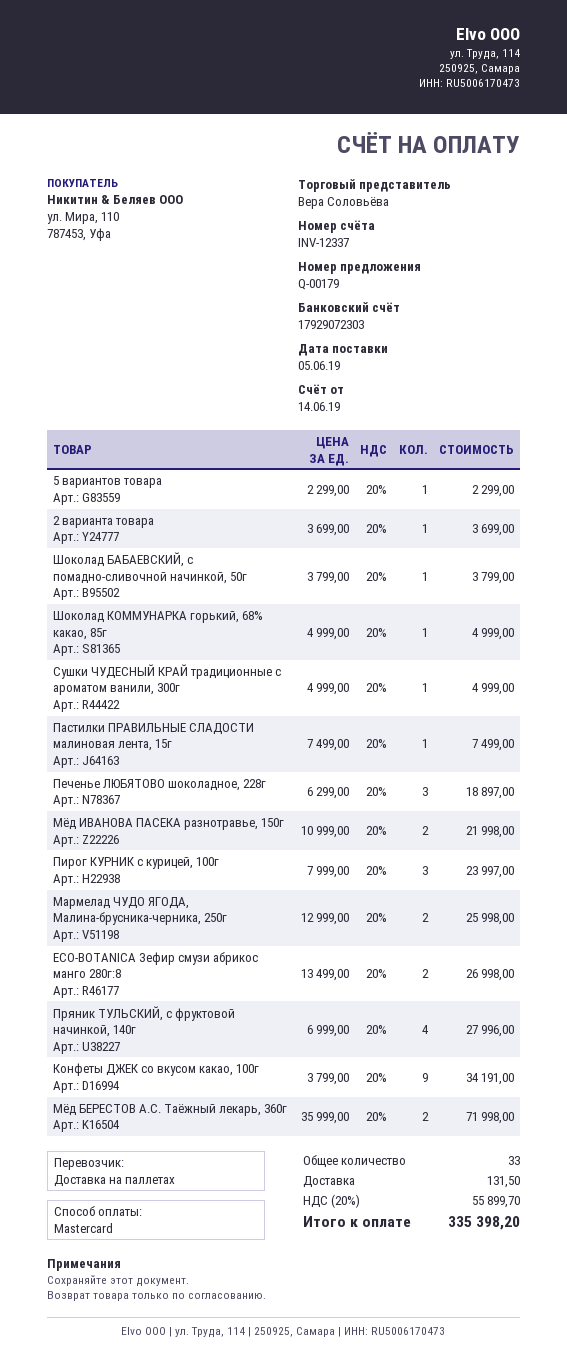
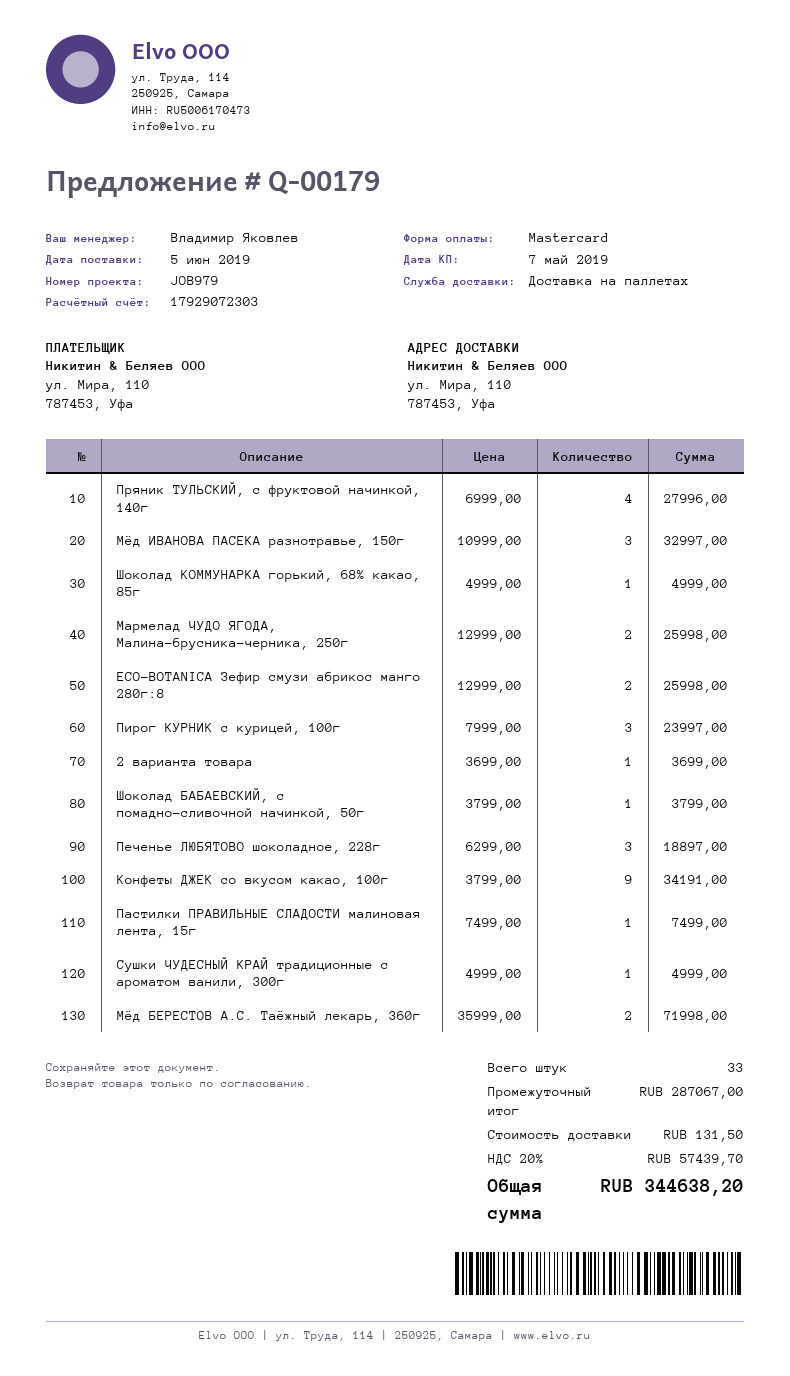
sales rep: Вера Соловьёва -> Владимир Яковлев
5 вариантов товара: 1 x 2299.00 = 2299.00 -> none
Мёд ИВАНОВА ПАСЕКА разнотравье, 150г: 2 x 10999.00 = 21998.00 -> 3 x 10999.00 = 32997.00
ECO-BOTANICA Зефир смузи абрикос манго 280г:8: 2 x 13499.00 = 26998.00 -> 2 x 12999.00 = 25998.00
tax: 20% = 55899.70 -> 20% = 57439.70
total: 335398.20 -> 344638.20

